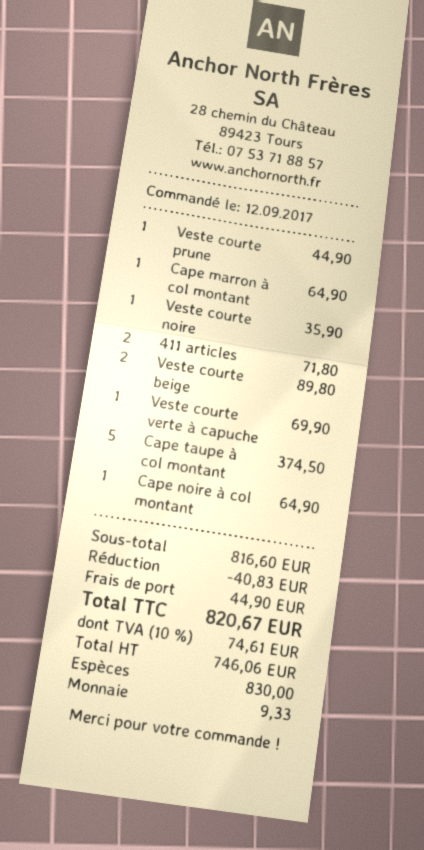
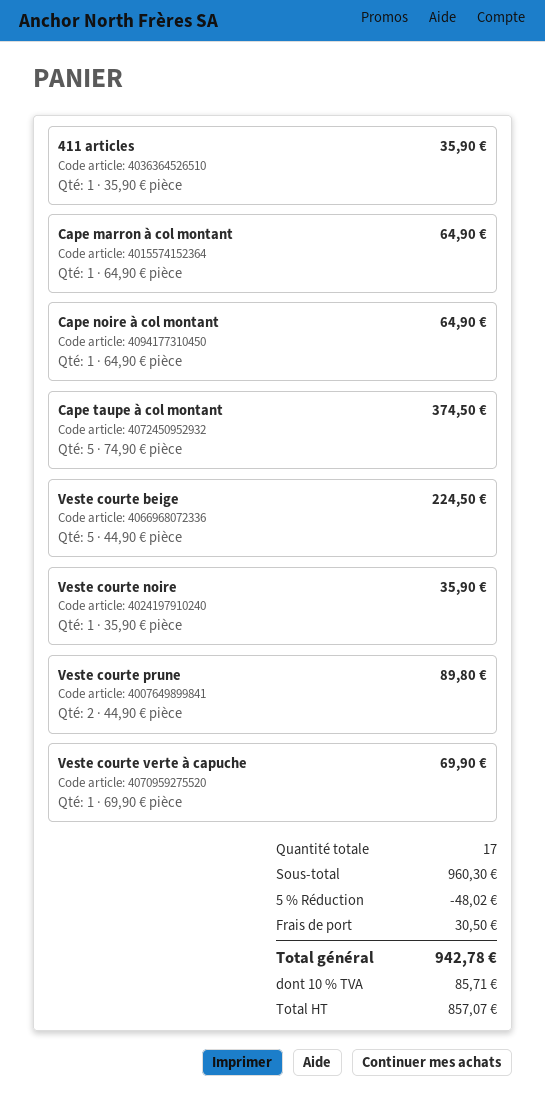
Veste courte prune: 1 for 44.90 -> 2 for 89.80
411 articles: 2 for 71.80 -> 1 for 35.90
Veste courte beige: 2 for 89.80 -> 5 for 224.50
subtotal: 816.60 -> 960.30
discount: 40.83 -> 48.02
shipping: 44.90 -> 30.50
net: 746.06 -> 857.07
tax: 10% = 74.61 -> 10% = 85.71
total: 820.67 -> 942.78

